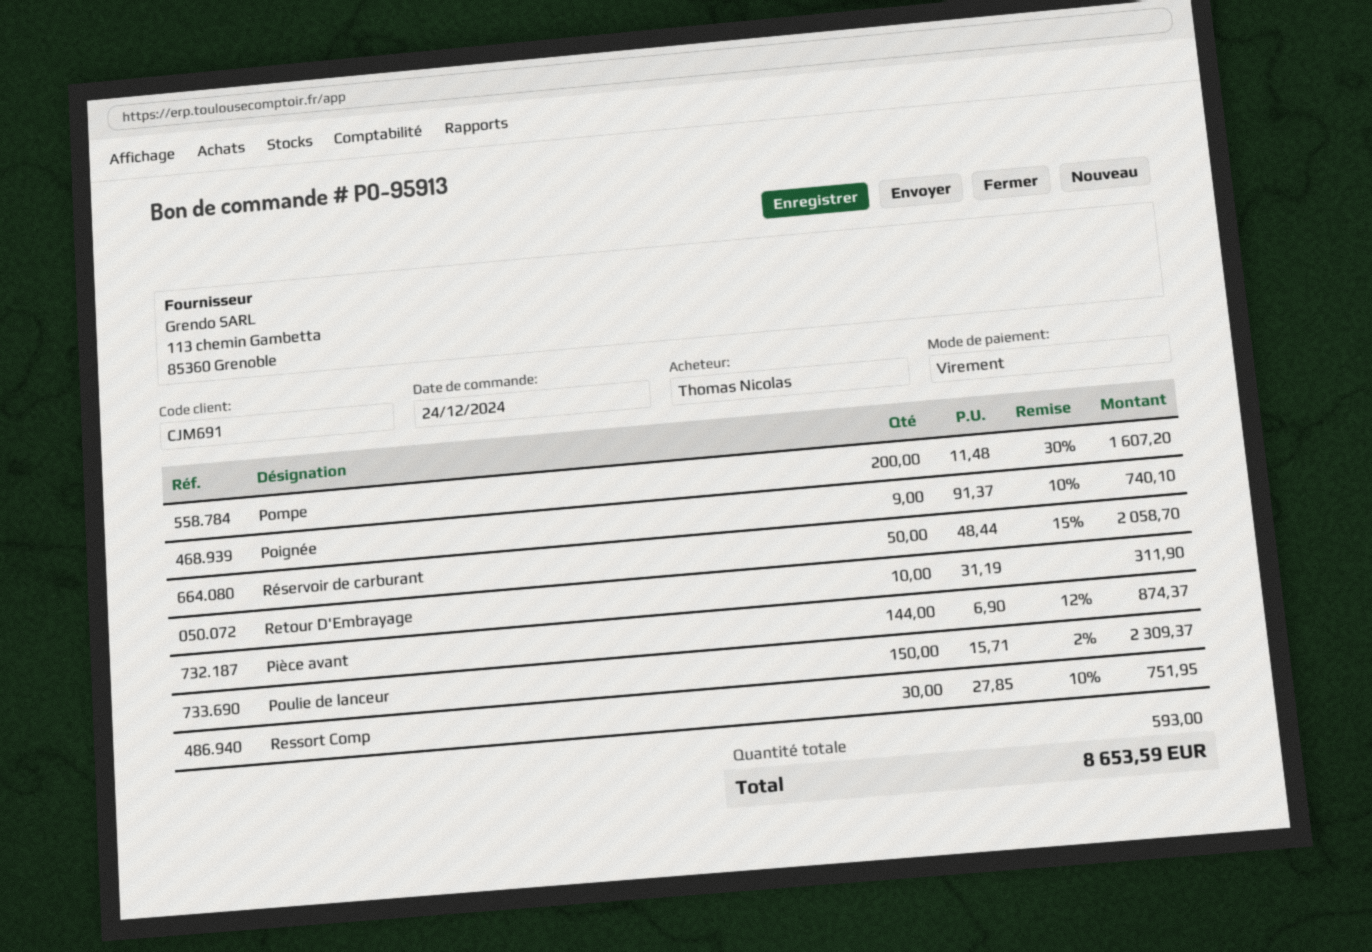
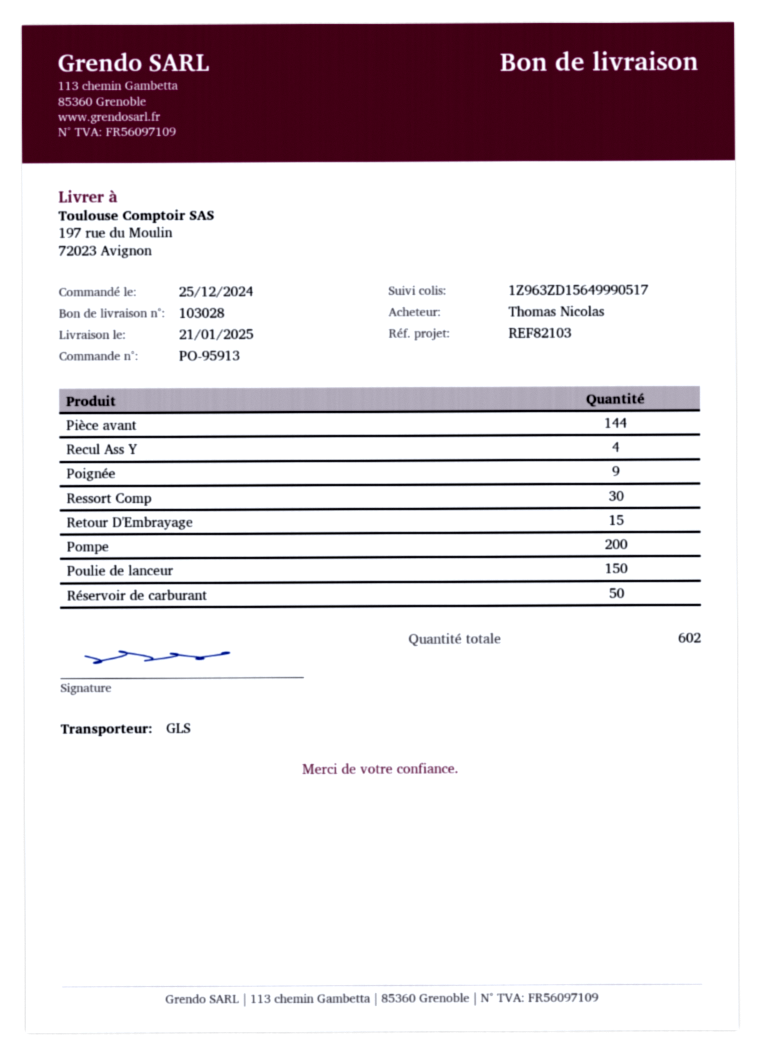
order date: 2024-12-24 -> 2024-12-25
Retour D'Embrayage: 10 -> 15
Recul Ass Y: none -> 4
total quantity: 593 -> 602

